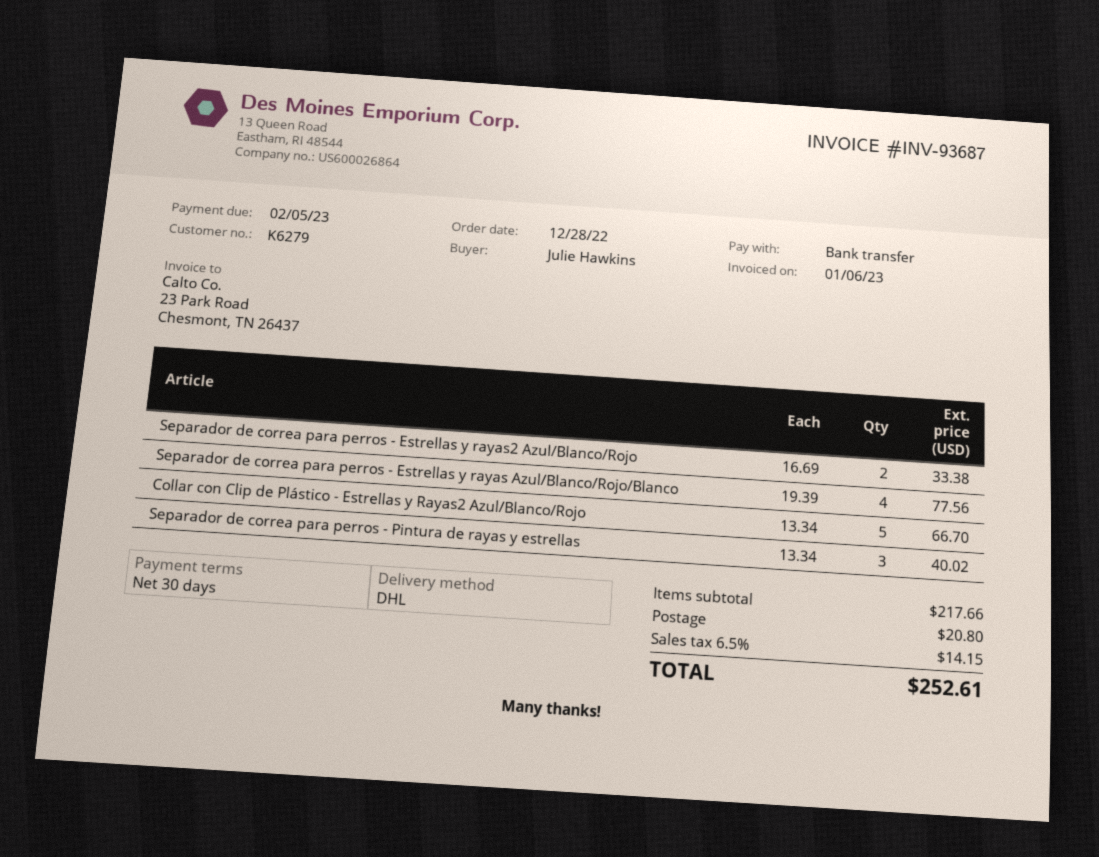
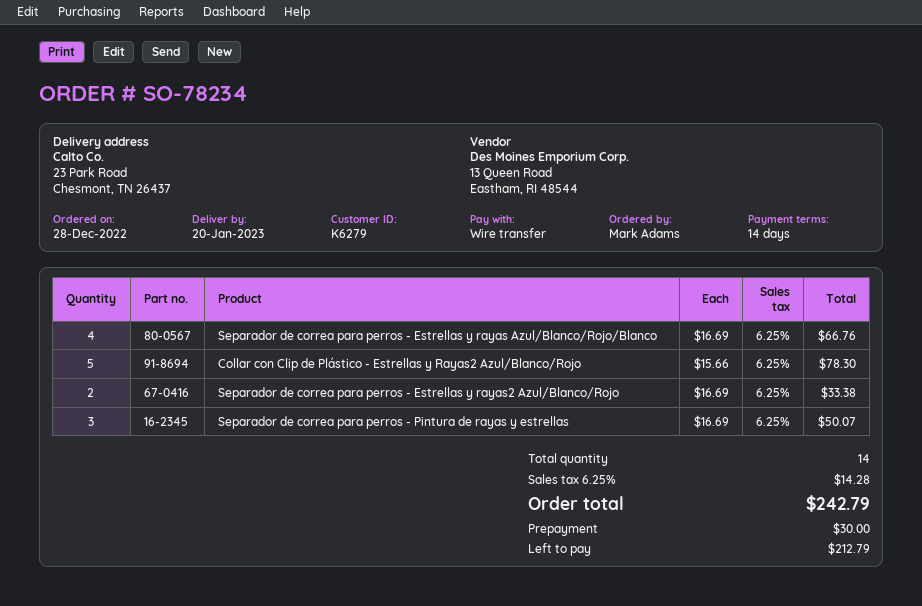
payment terms: 30 days -> 14 days
ordered by: Julie Hawkins -> Mark Adams
Separador de correa para perros - Estrellas y rayas Azul/Blanco/Rojo/Blanco: 4 x 19.39 = 77.56 -> 4 x 16.69 = 66.76
Collar con Clip de Plástico - Estrellas y Rayas2 Azul/Blanco/Rojo: 5 x 13.34 = 66.70 -> 5 x 15.66 = 78.30
Separador de correa para perros - Pintura de rayas y estrellas: 3 x 13.34 = 40.02 -> 3 x 16.69 = 50.07
shipping: 20.80 -> none
tax: 6.5% = 14.15 -> 6.25% = 14.28
total: 252.61 -> 242.79

